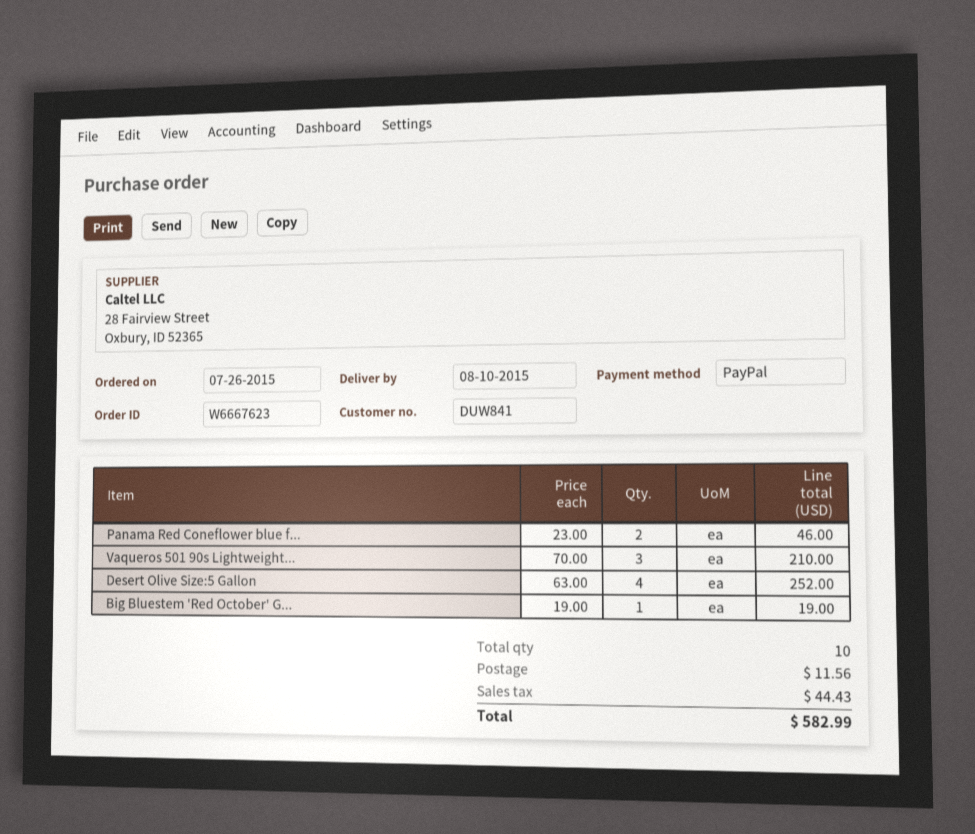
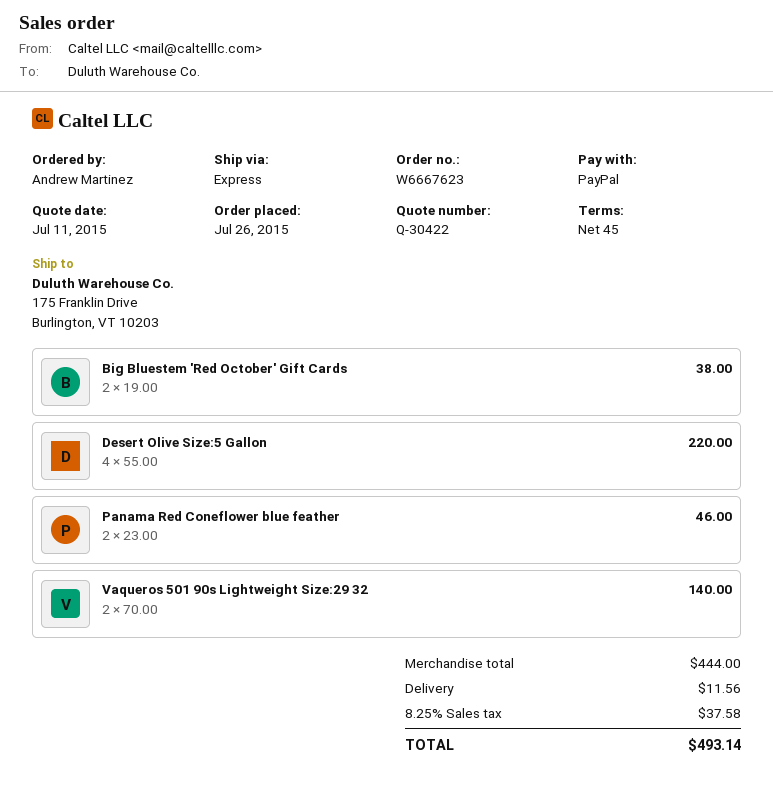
Vaqueros 501 90s Lightweight...: 3 x 70.00 = 210.00 -> 2 x 70.00 = 140.00
Desert Olive Size:5 Gallon: 4 x 63.00 = 252.00 -> 4 x 55.00 = 220.00
Big Bluestem 'Red October' G...: 1 x 19.00 = 19.00 -> 2 x 19.00 = 38.00
tax: 44.43 -> 37.58
total: 582.99 -> 493.14

